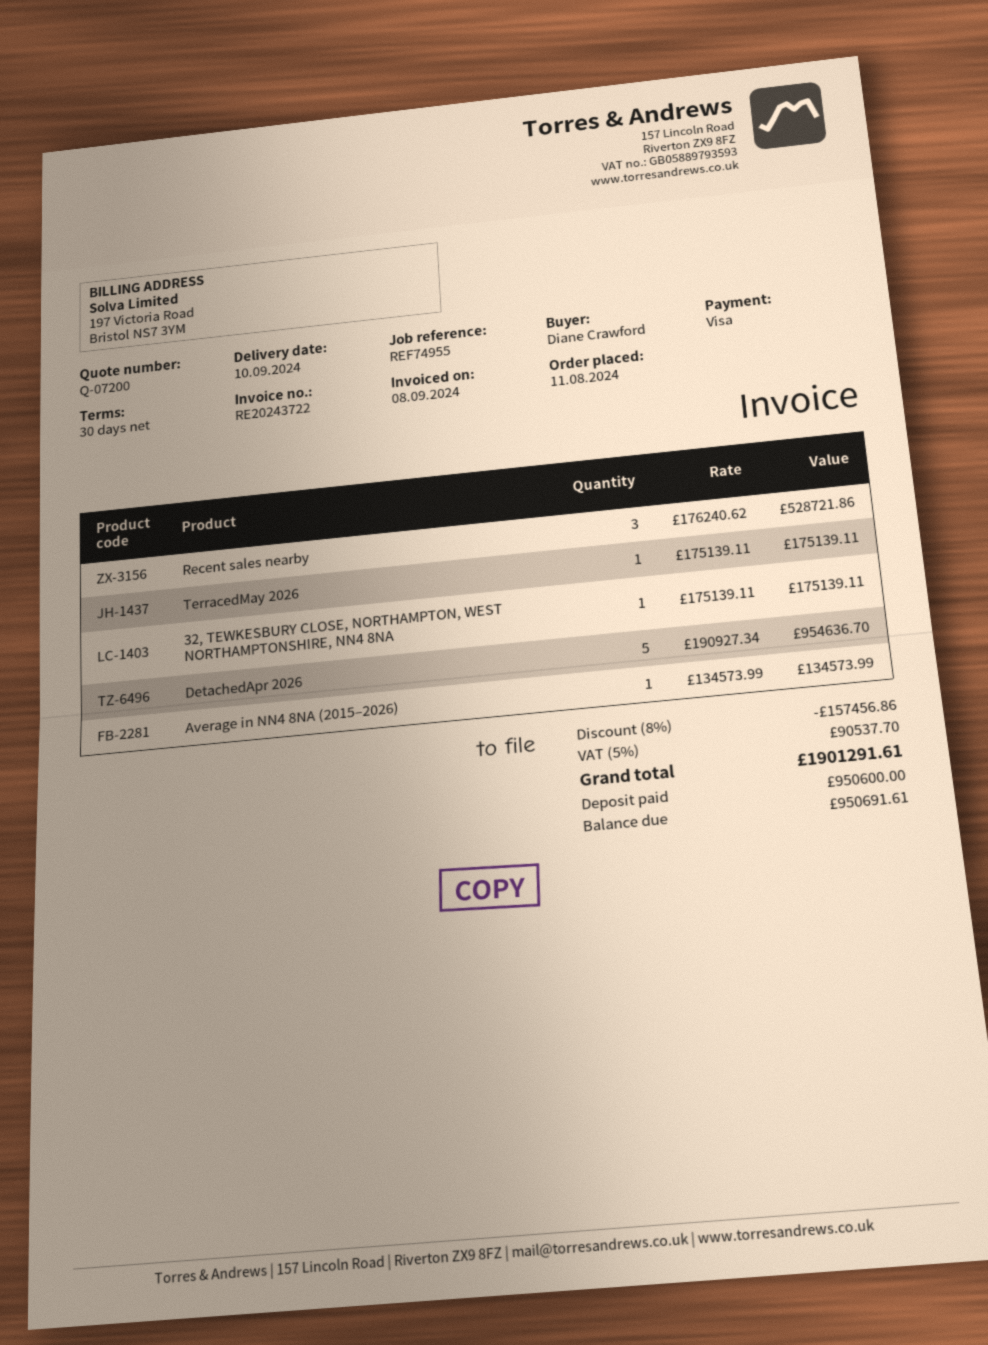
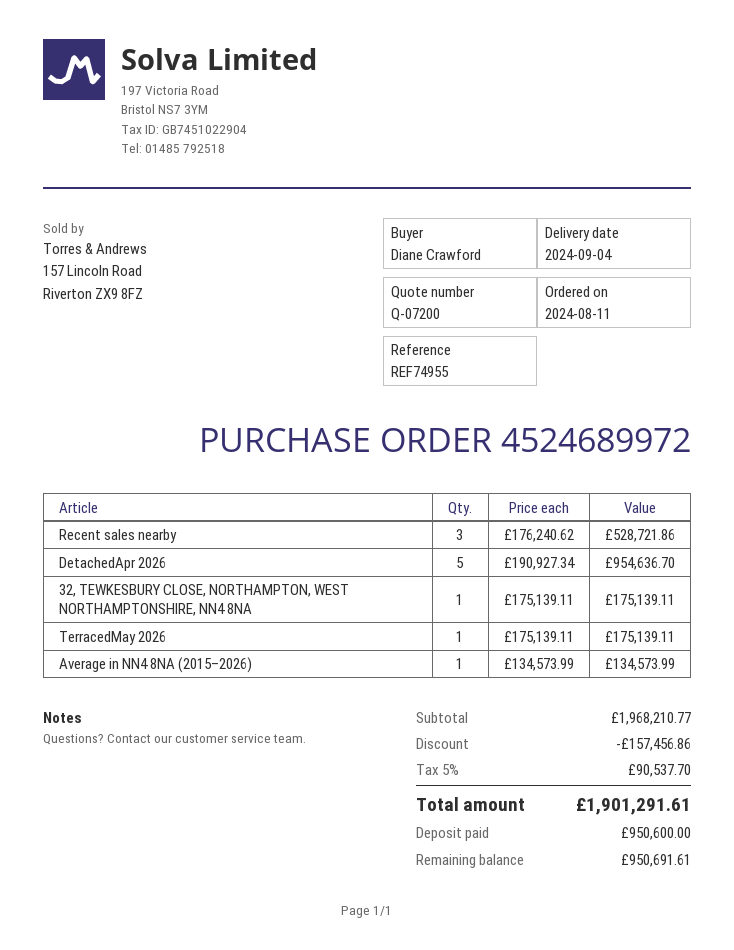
delivery date: 2024-09-10 -> 2024-09-04

